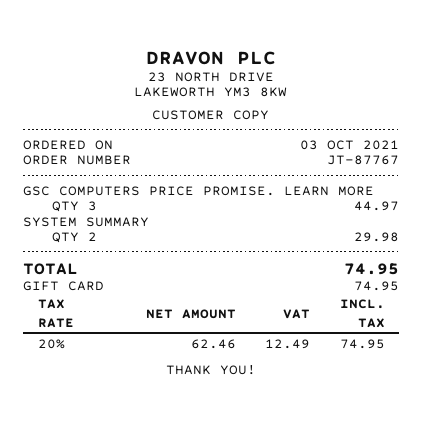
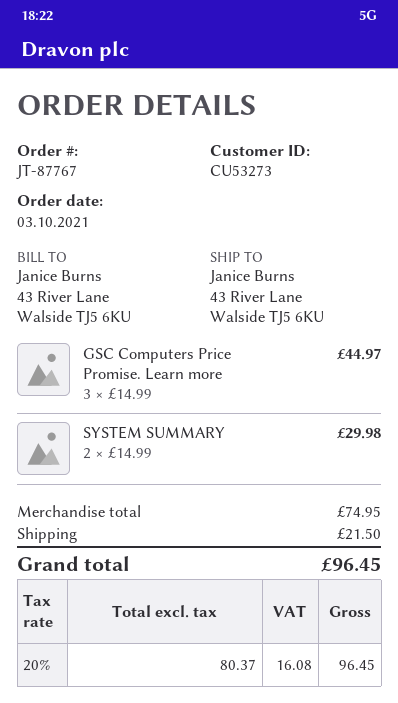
shipping: none -> 21.50
net: 62.46 -> 80.37
tax: 20% = 12.49 -> 20% = 16.08
total: 74.95 -> 96.45

